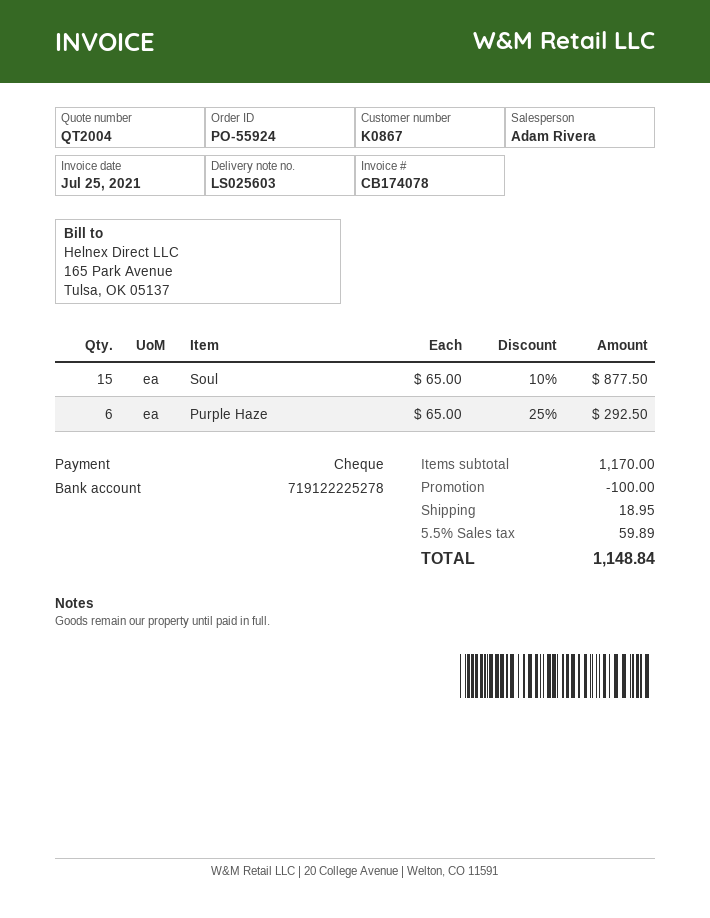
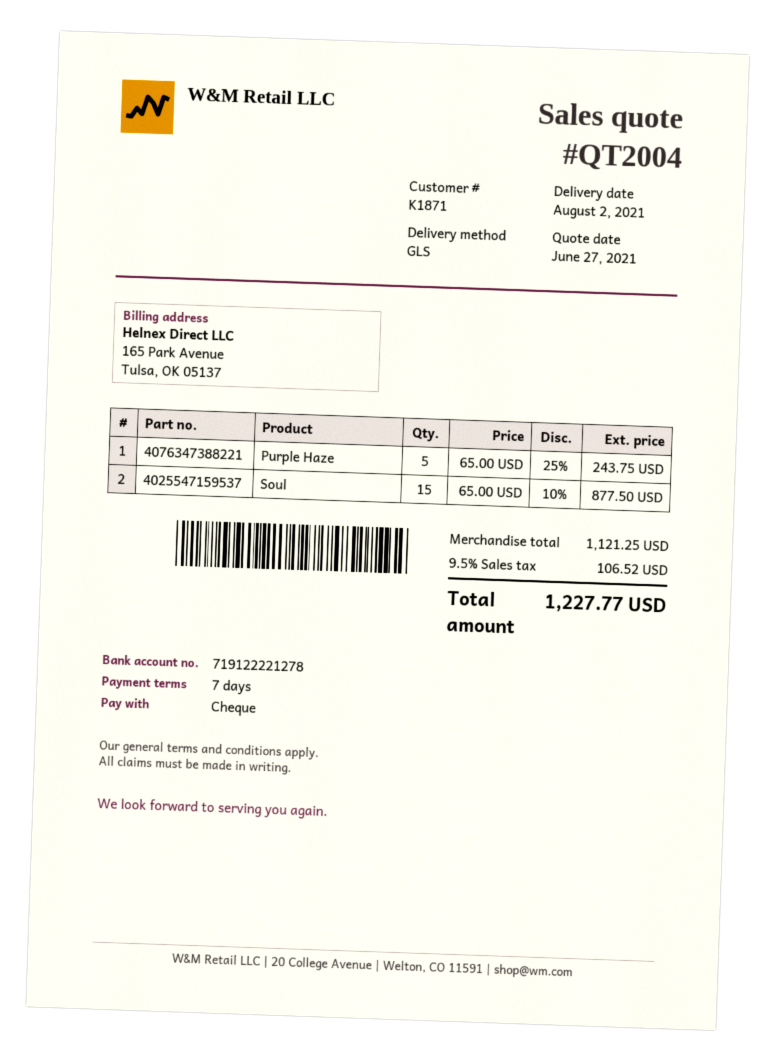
customer number: K0867 -> K1871
bank account: 719122225278 -> 719122221278
Purple Haze: 6 x 65.00 - 25% = 292.50 -> 5 x 65.00 - 25% = 243.75
subtotal: 1170.00 -> 1121.25
discount: 100.00 -> none
shipping: 18.95 -> none
tax: 5.5% = 59.89 -> 9.5% = 106.52
total: 1148.84 -> 1227.77

